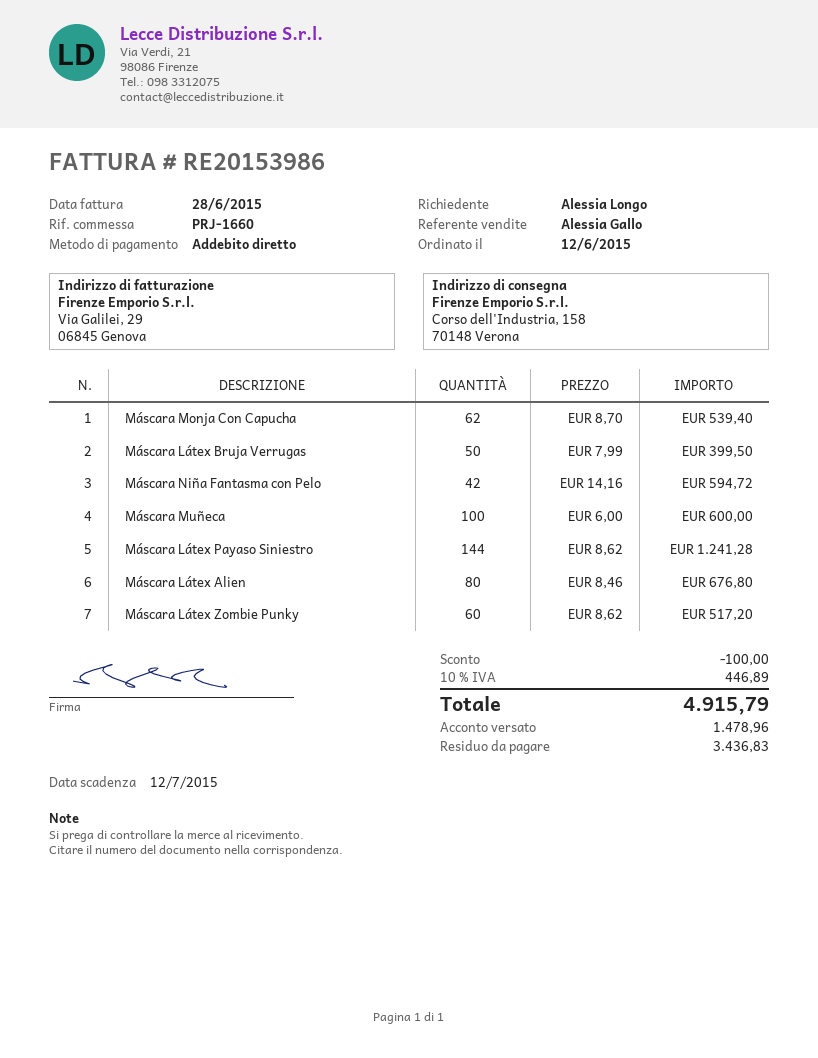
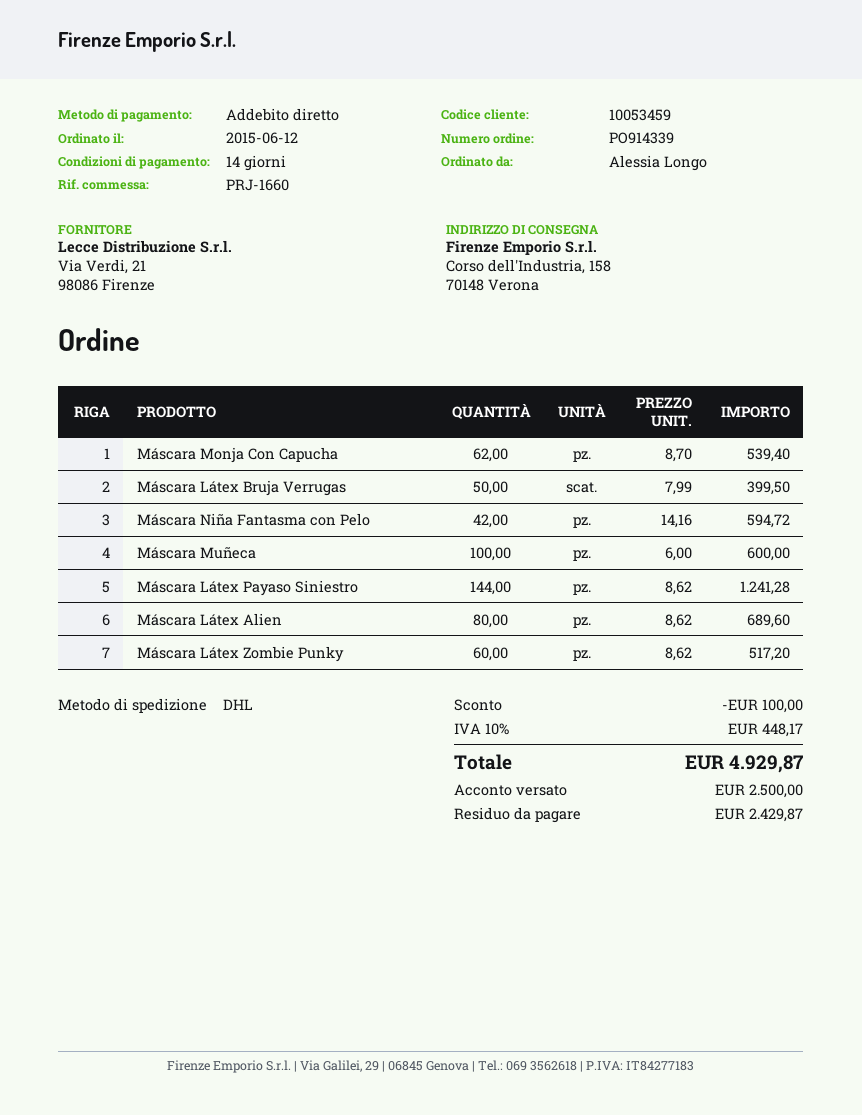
Máscara Látex Alien: 80 x 8.46 = 676.80 -> 80 x 8.62 = 689.60
tax: 10% = 446.89 -> 10% = 448.17
total: 4915.79 -> 4929.87
deposit: 1478.96 -> 2500.00
balance: 3436.83 -> 2429.87

